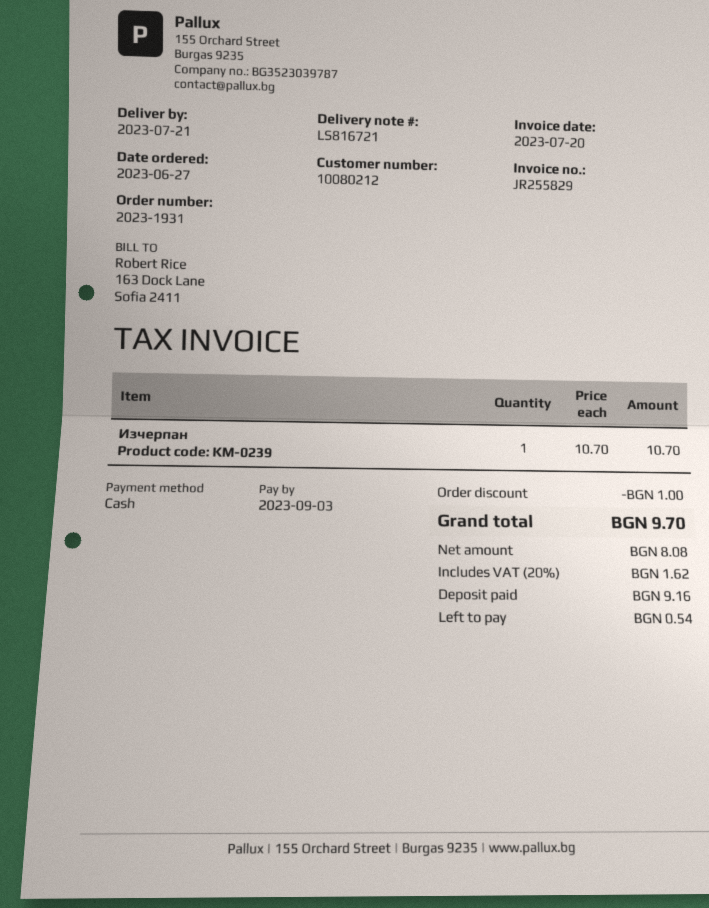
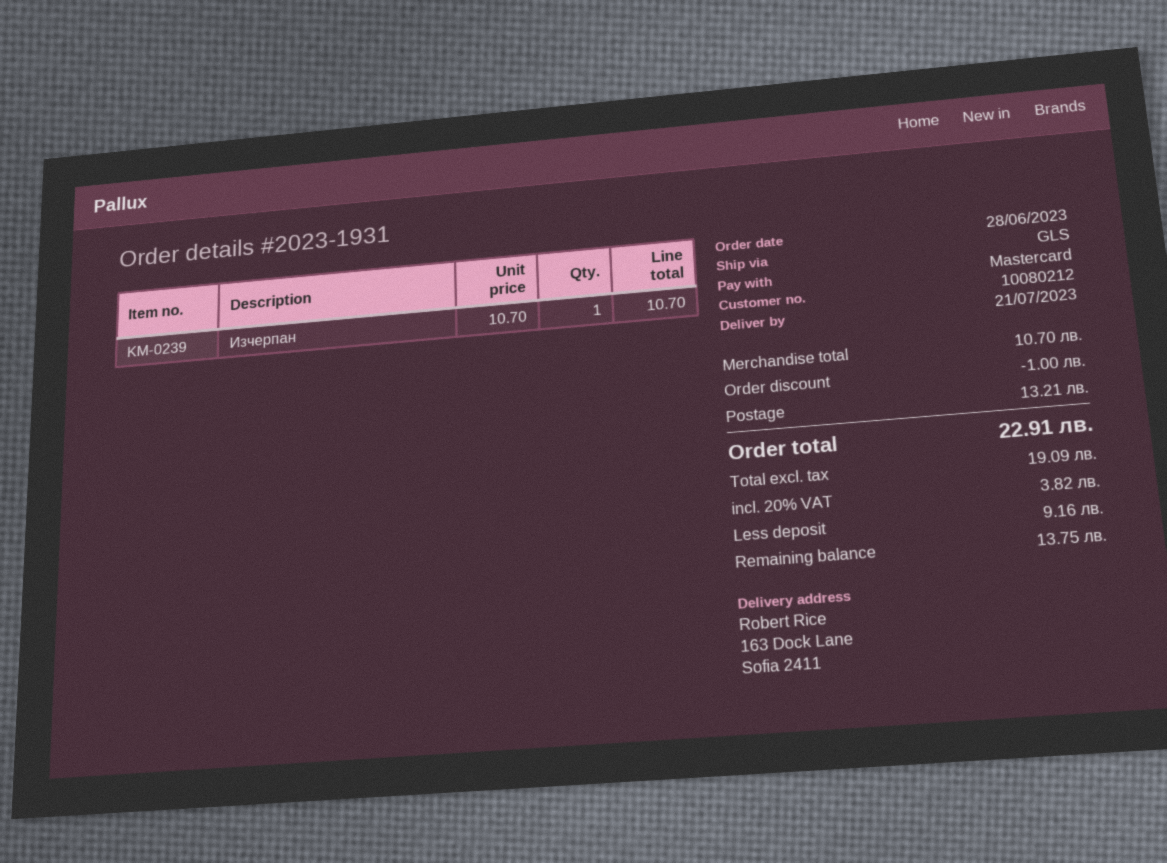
order date: 2023-06-27 -> 2023-06-28
payment method: cash -> Mastercard
shipping: none -> 13.21
net: 8.08 -> 19.09
tax: 20% = 1.62 -> 20% = 3.82
total: 9.70 -> 22.91
balance: 0.54 -> 13.75

